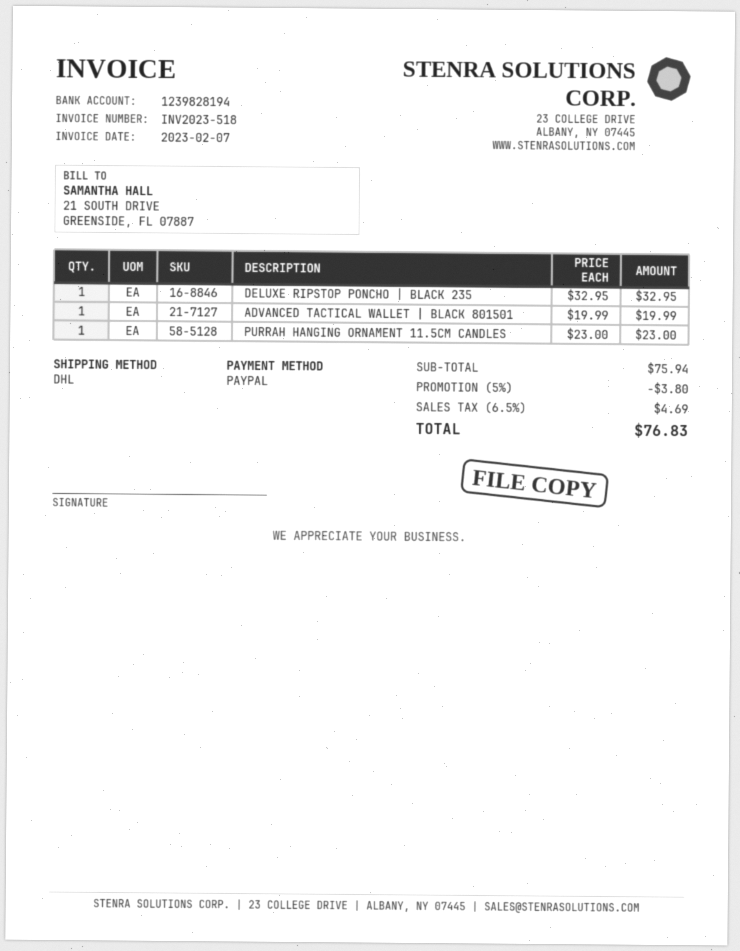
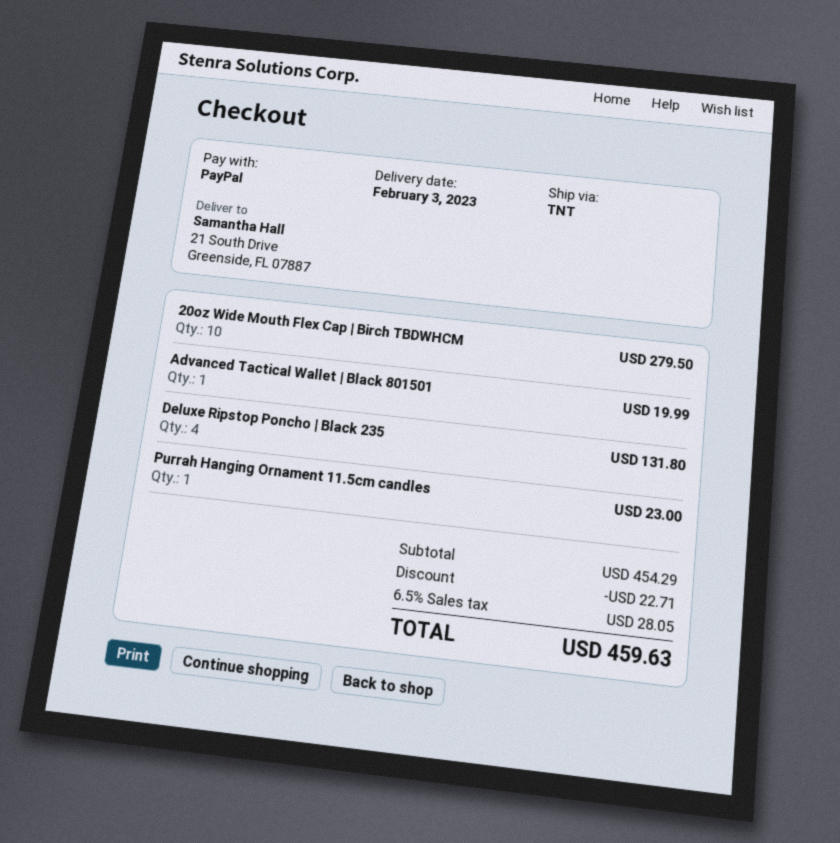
shipping method: DHL -> TNT
DELUXE RIPSTOP PONCHO | BLACK 235: 1 for 32.95 -> 4 for 131.80
20oz Wide Mouth Flex Cap | Birch TBDWHCM: none -> 10 for 279.50
subtotal: 75.94 -> 454.29
discount: 3.80 -> 22.71
tax: 6.5% = 4.69 -> 6.5% = 28.05
total: 76.83 -> 459.63

